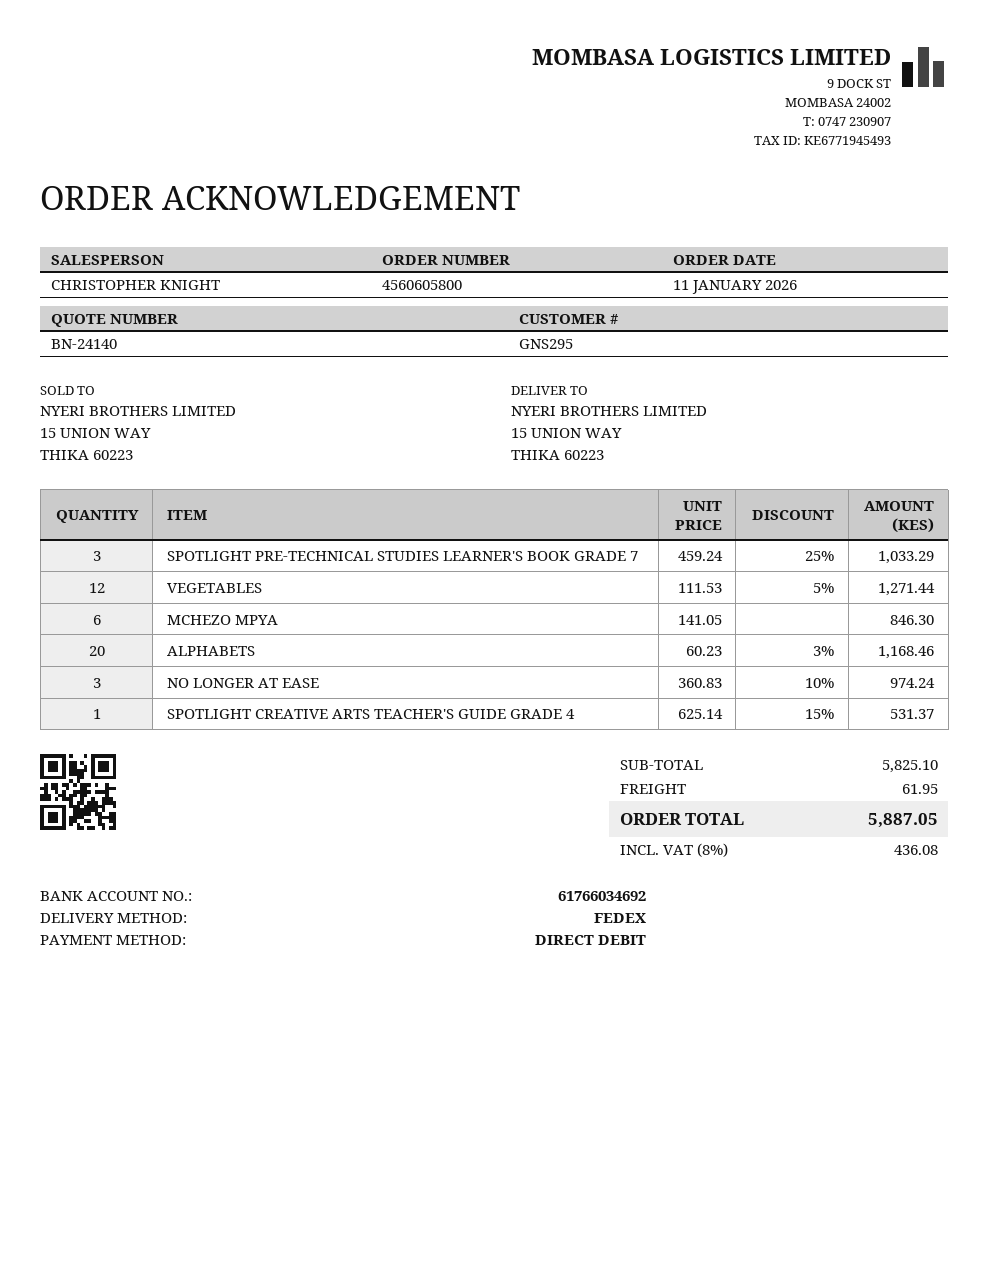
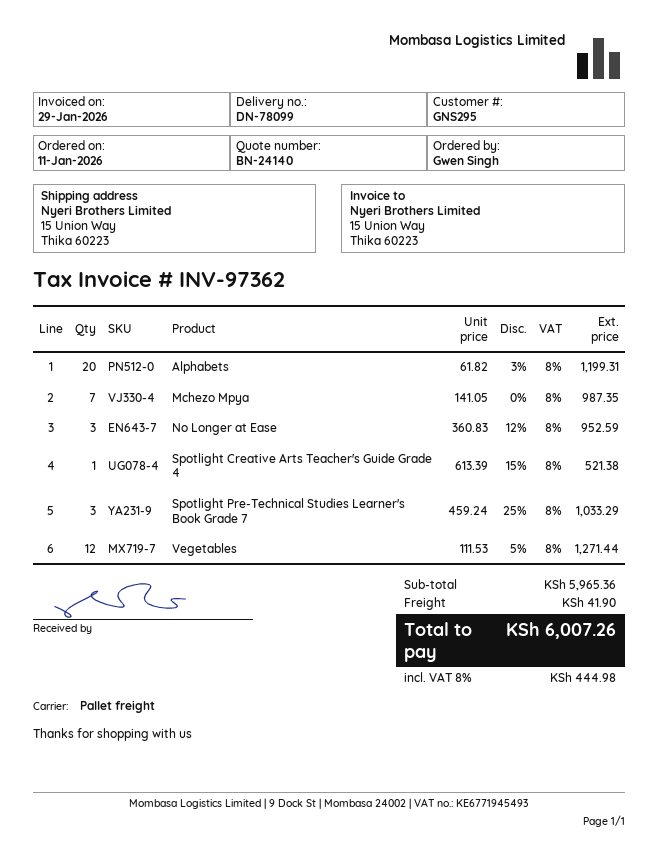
shipping method: FedEx -> pallet freight
MCHEZO MPYA: 6 x 141.05 = 846.30 -> 7 x 141.05 = 987.35
ALPHABETS: 20 x 60.23 - 3% = 1168.46 -> 20 x 61.82 - 3% = 1199.31
NO LONGER AT EASE: 3 x 360.83 - 10% = 974.24 -> 3 x 360.83 - 12% = 952.59
SPOTLIGHT CREATIVE ARTS TEACHER'S GUIDE GRADE 4: 1 x 625.14 - 15% = 531.37 -> 1 x 613.39 - 15% = 521.38
subtotal: 5825.10 -> 5965.36
shipping: 61.95 -> 41.90
tax: 8% = 436.08 -> 8% = 444.98
total: 5887.05 -> 6007.26

